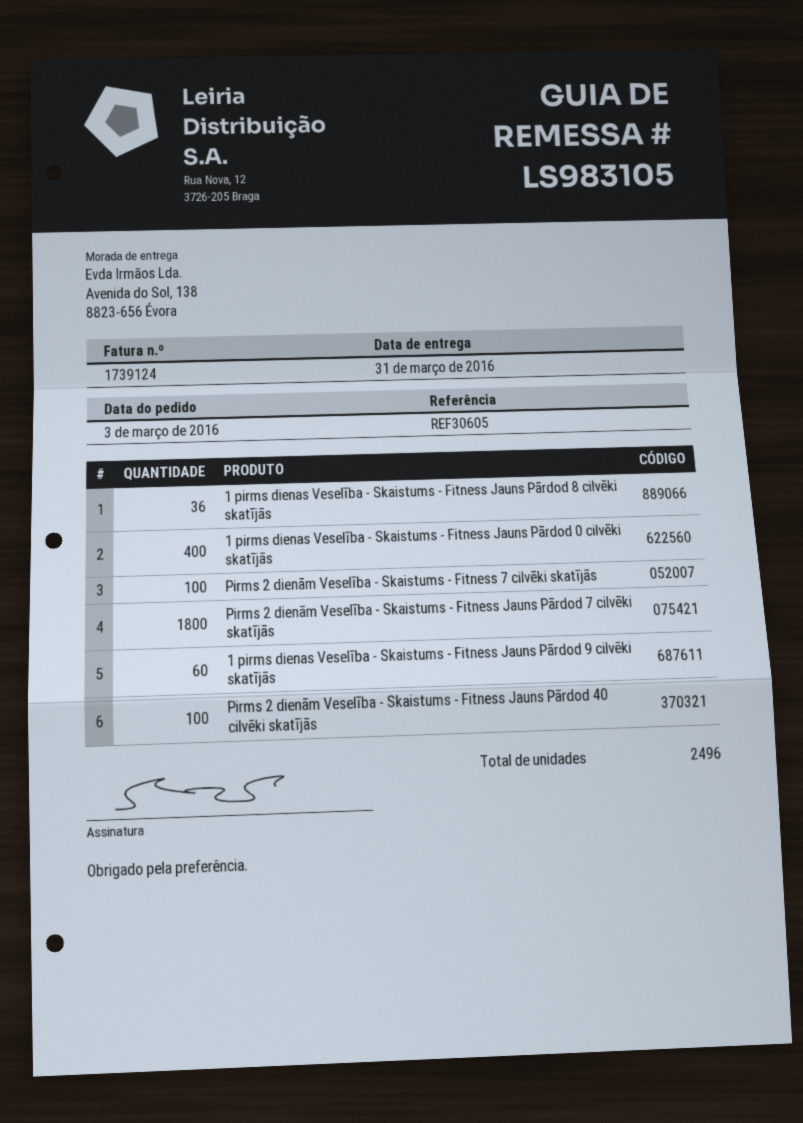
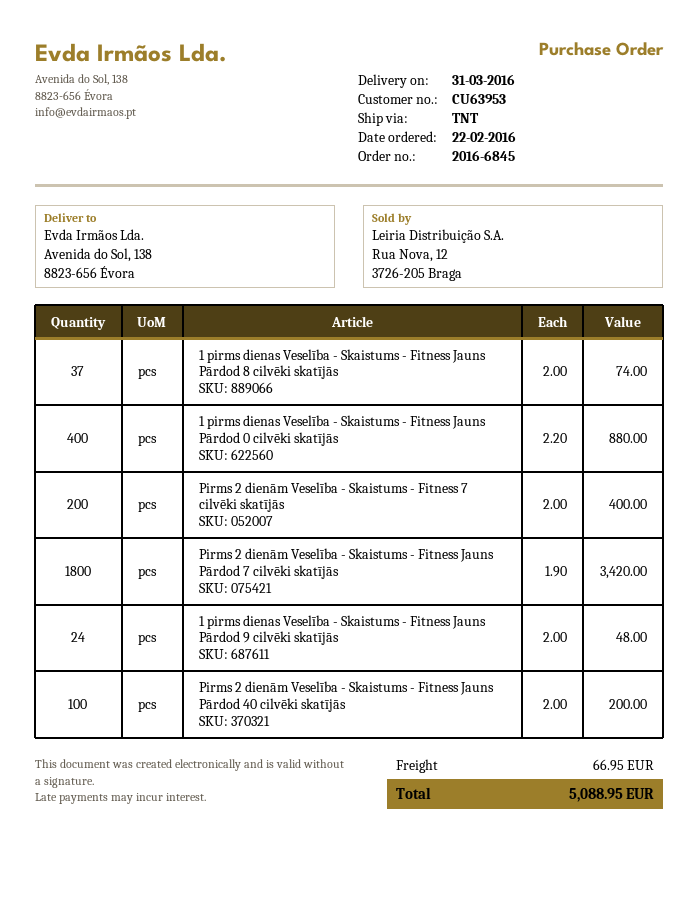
order date: 2016-03-03 -> 2016-02-22
1 pirms dienas Veselība - Skaistums - Fitness Jauns Pārdod 8 cilvēki skatījās: 36 -> 37
Pirms 2 dienām Veselība - Skaistums - Fitness 7 cilvēki skatījās: 100 -> 200
1 pirms dienas Veselība - Skaistums - Fitness Jauns Pārdod 9 cilvēki skatījās: 60 -> 24

